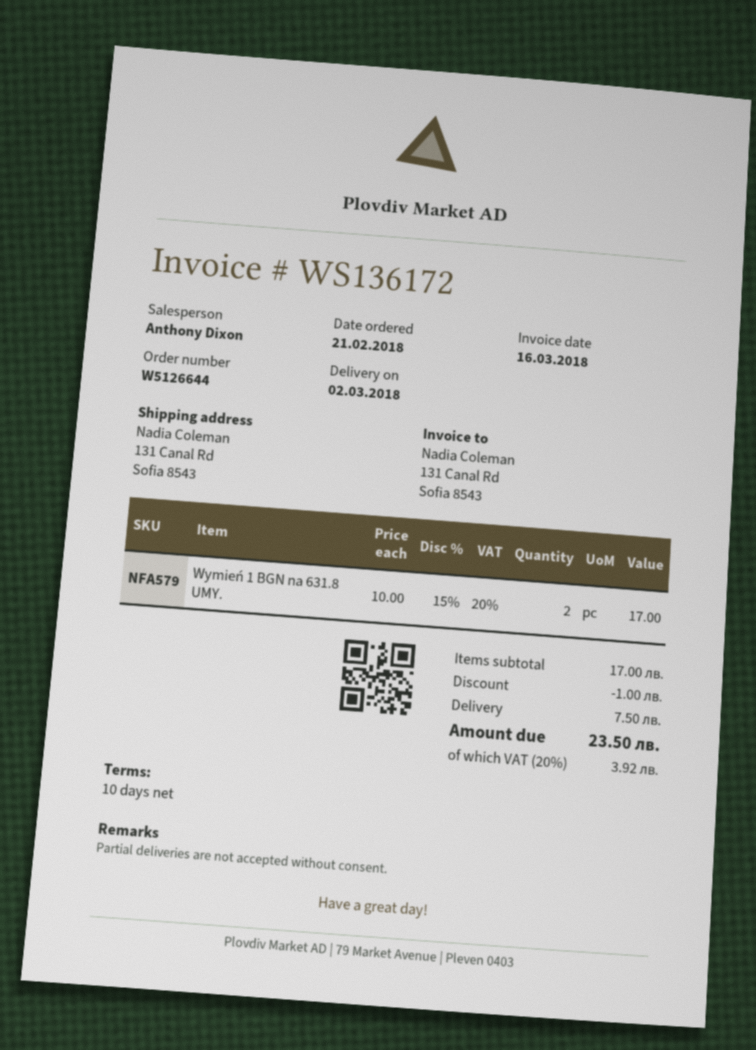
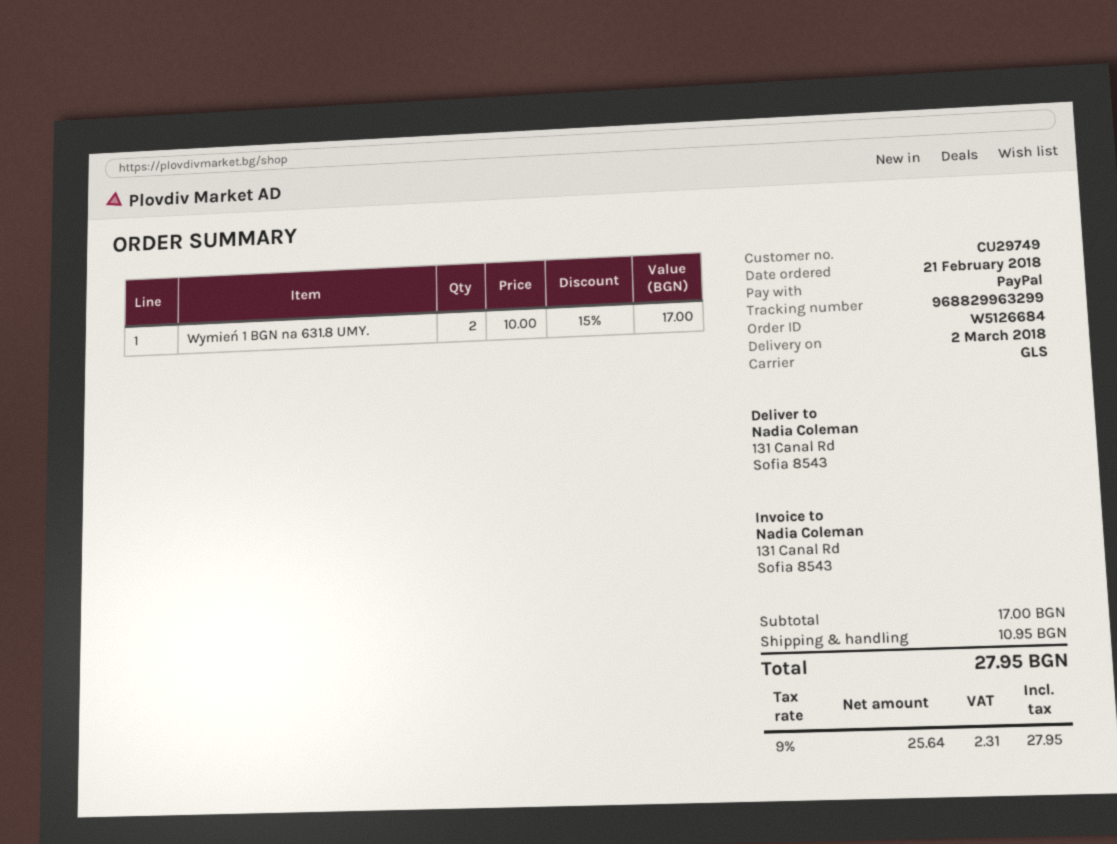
order number: W5126644 -> W5126684
discount: 1.00 -> none
shipping: 7.50 -> 10.95
tax: 20% = 3.92 -> 9% = 2.31
total: 23.50 -> 27.95

